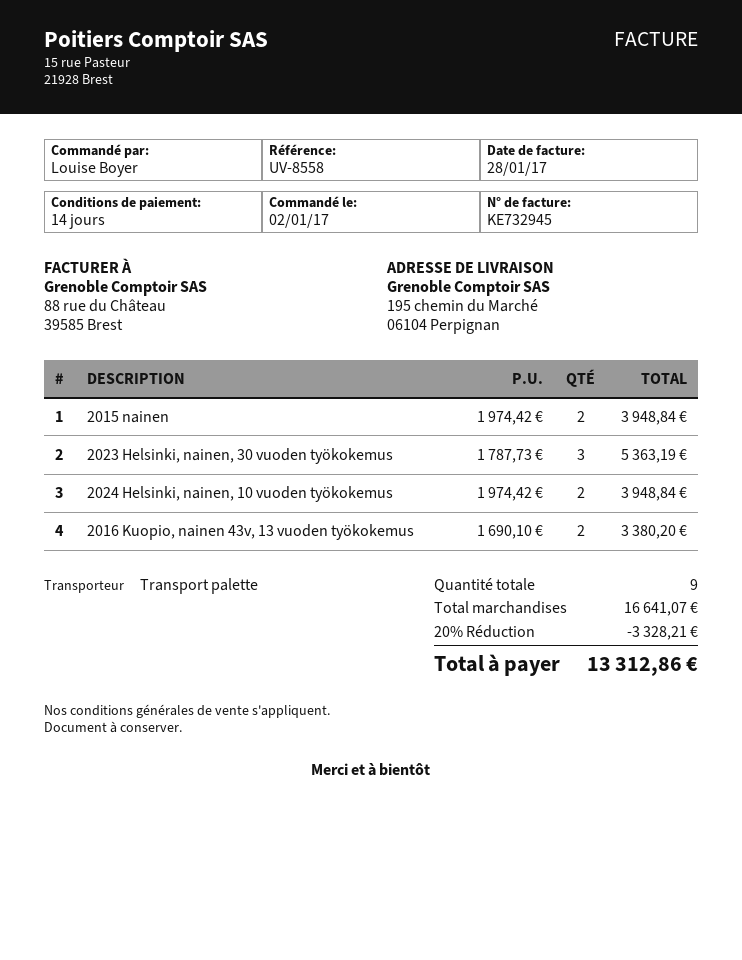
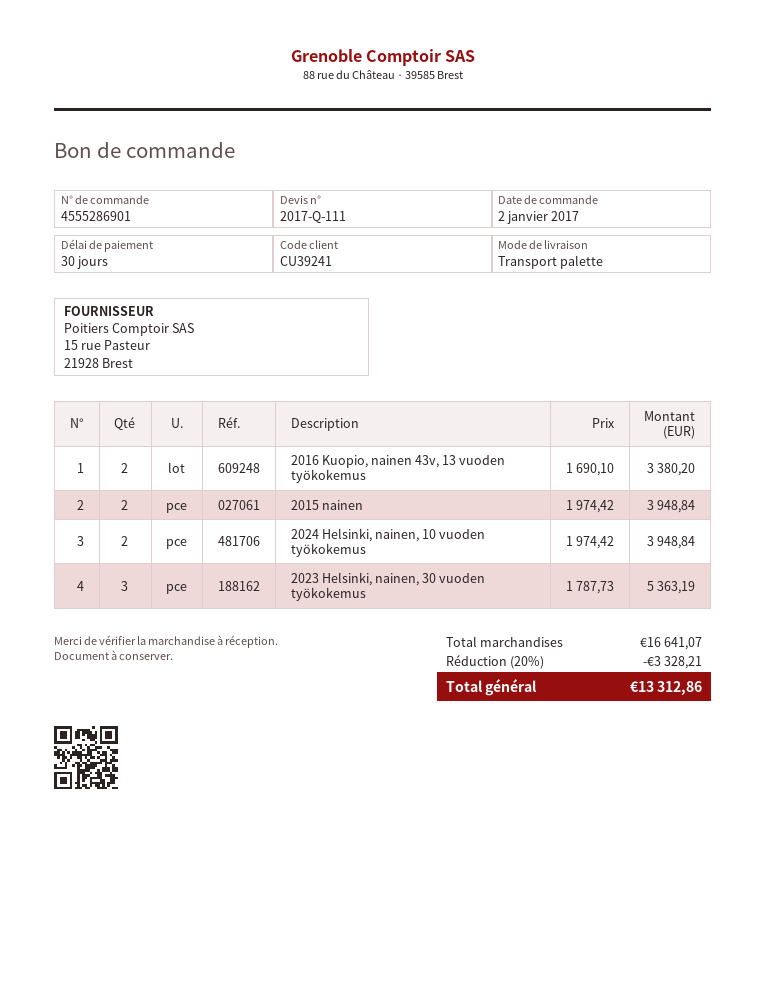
payment terms: 14 days -> 30 days

